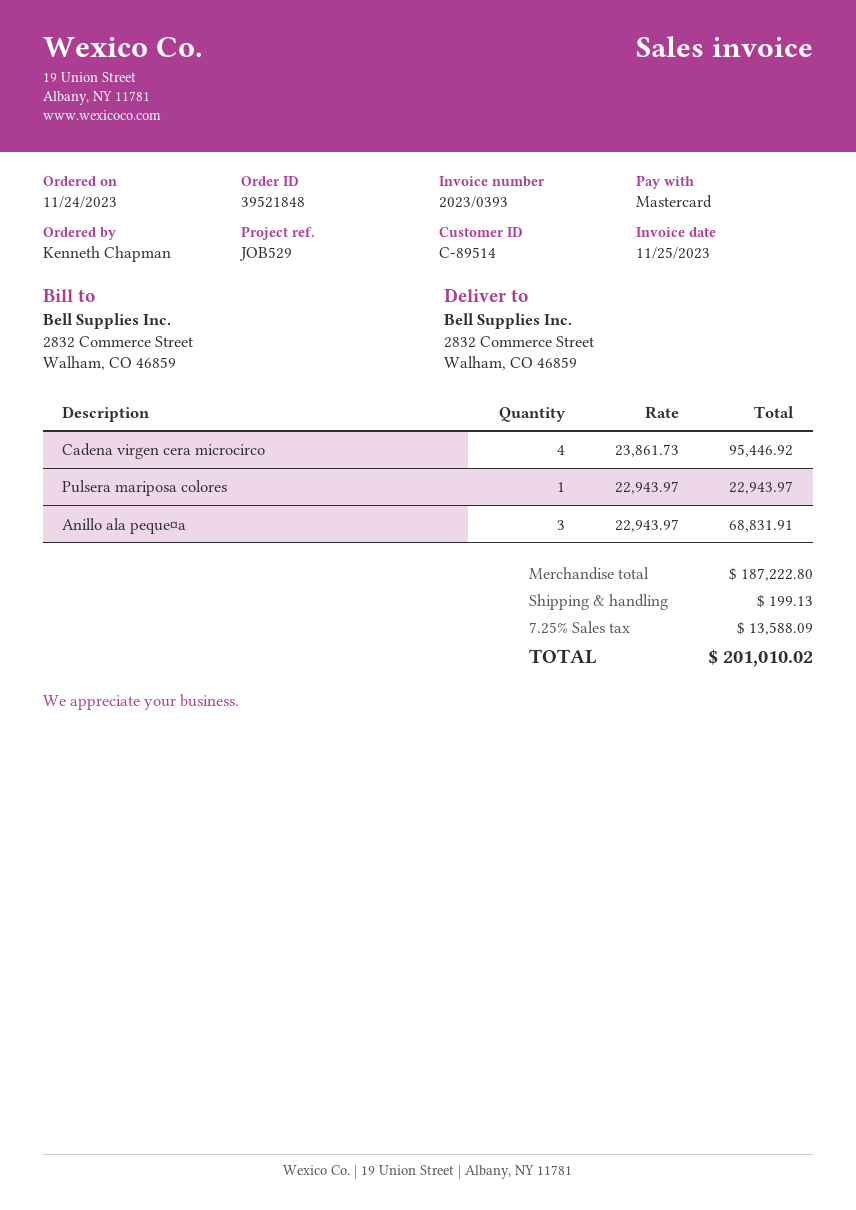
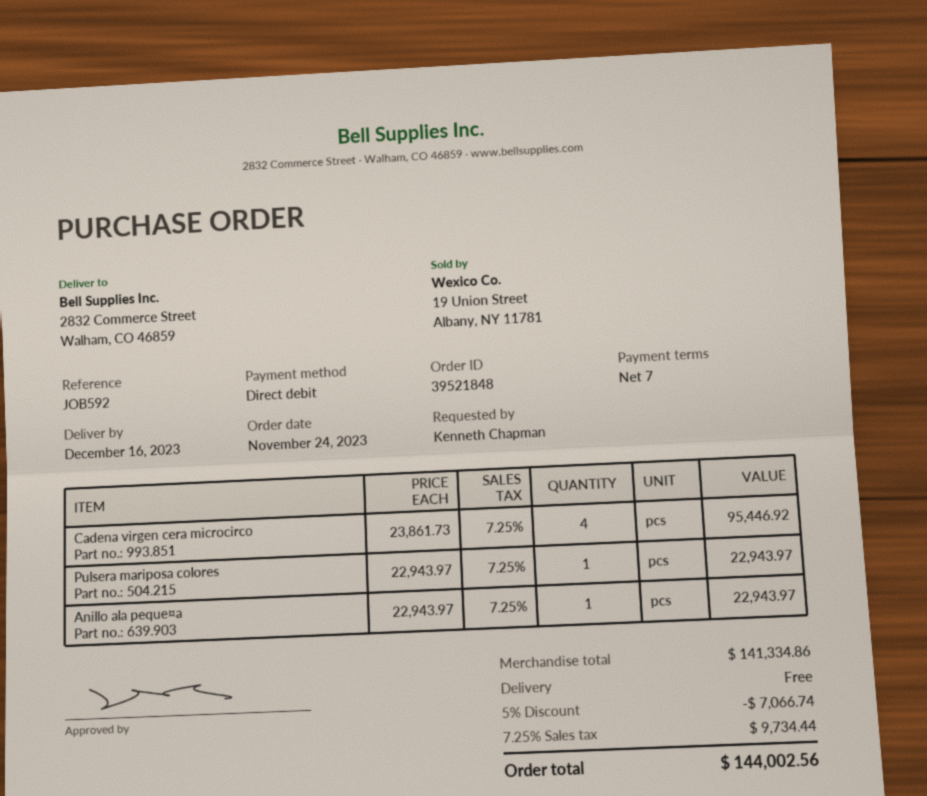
reference: JOB529 -> JOB592
payment method: Mastercard -> direct debit
Anillo ala peque¤a: 3 x 22943.97 = 68831.91 -> 1 x 22943.97 = 22943.97
subtotal: 187222.80 -> 141334.86
discount: none -> 5% = 7066.74
shipping: 199.13 -> 0.00
tax: 7.25% = 13588.09 -> 7.25% = 9734.44
total: 201010.02 -> 144002.56

